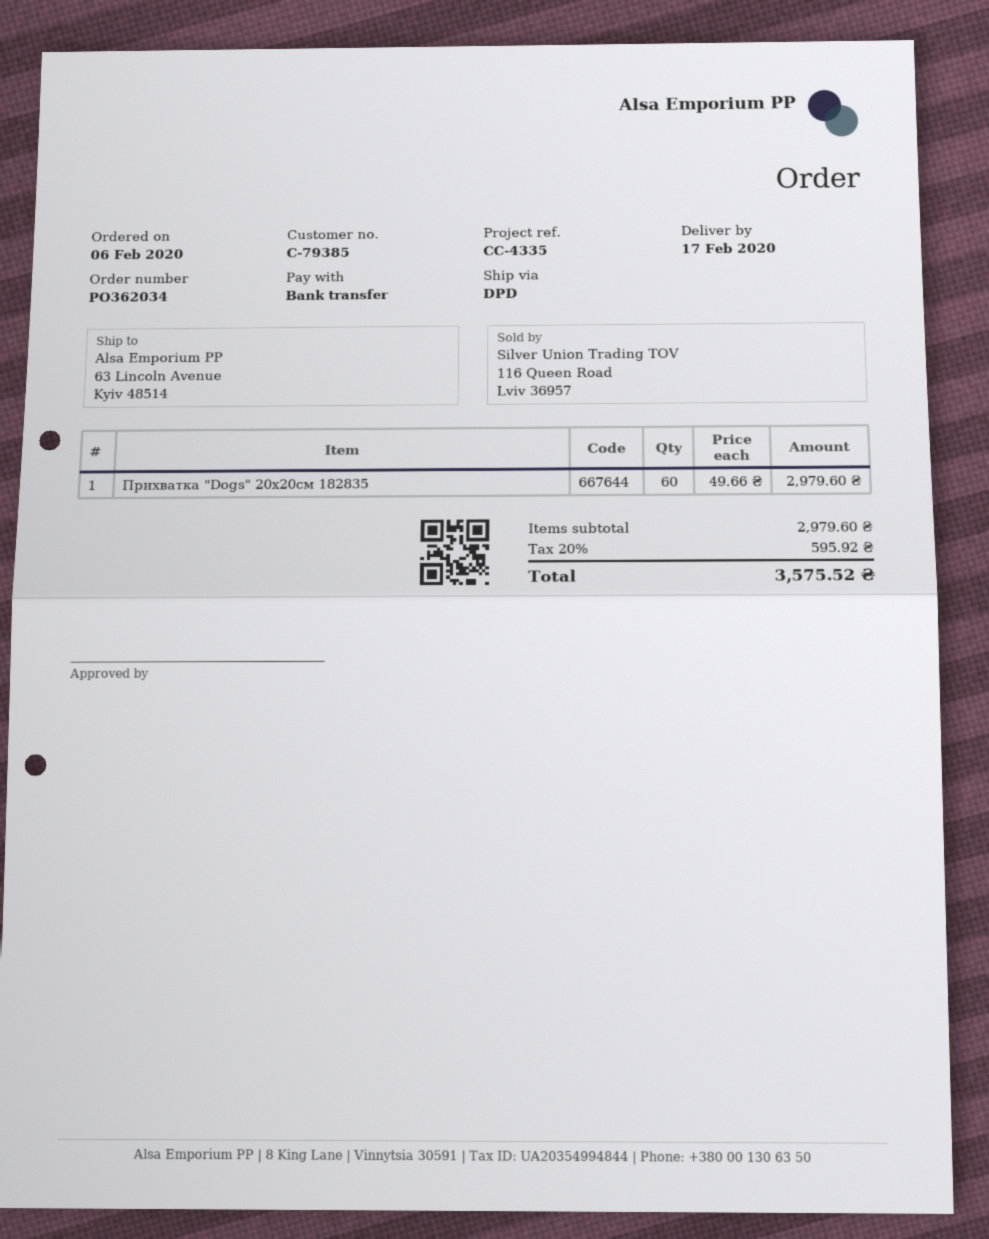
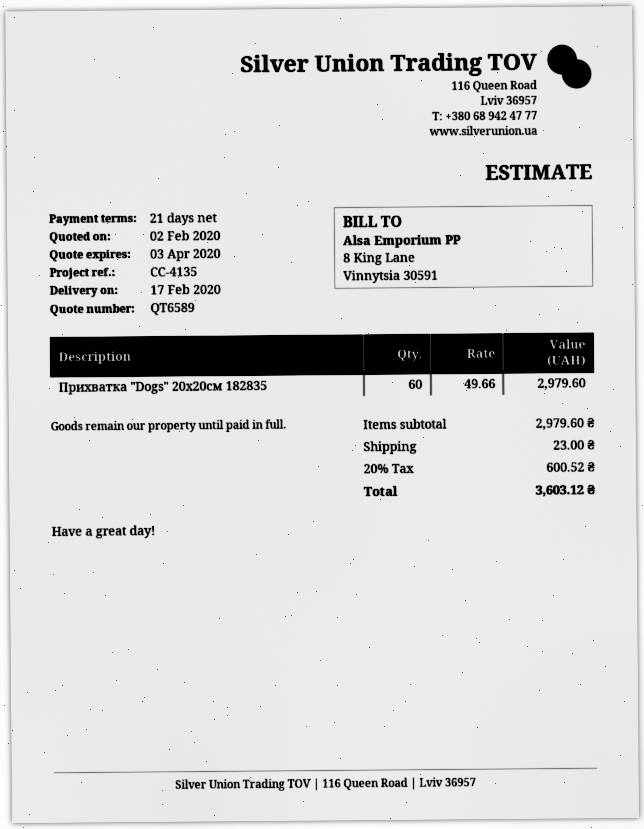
reference: CC-4335 -> CC-4135
shipping: none -> 23.00
tax: 20% = 595.92 -> 20% = 600.52
total: 3575.52 -> 3603.12

